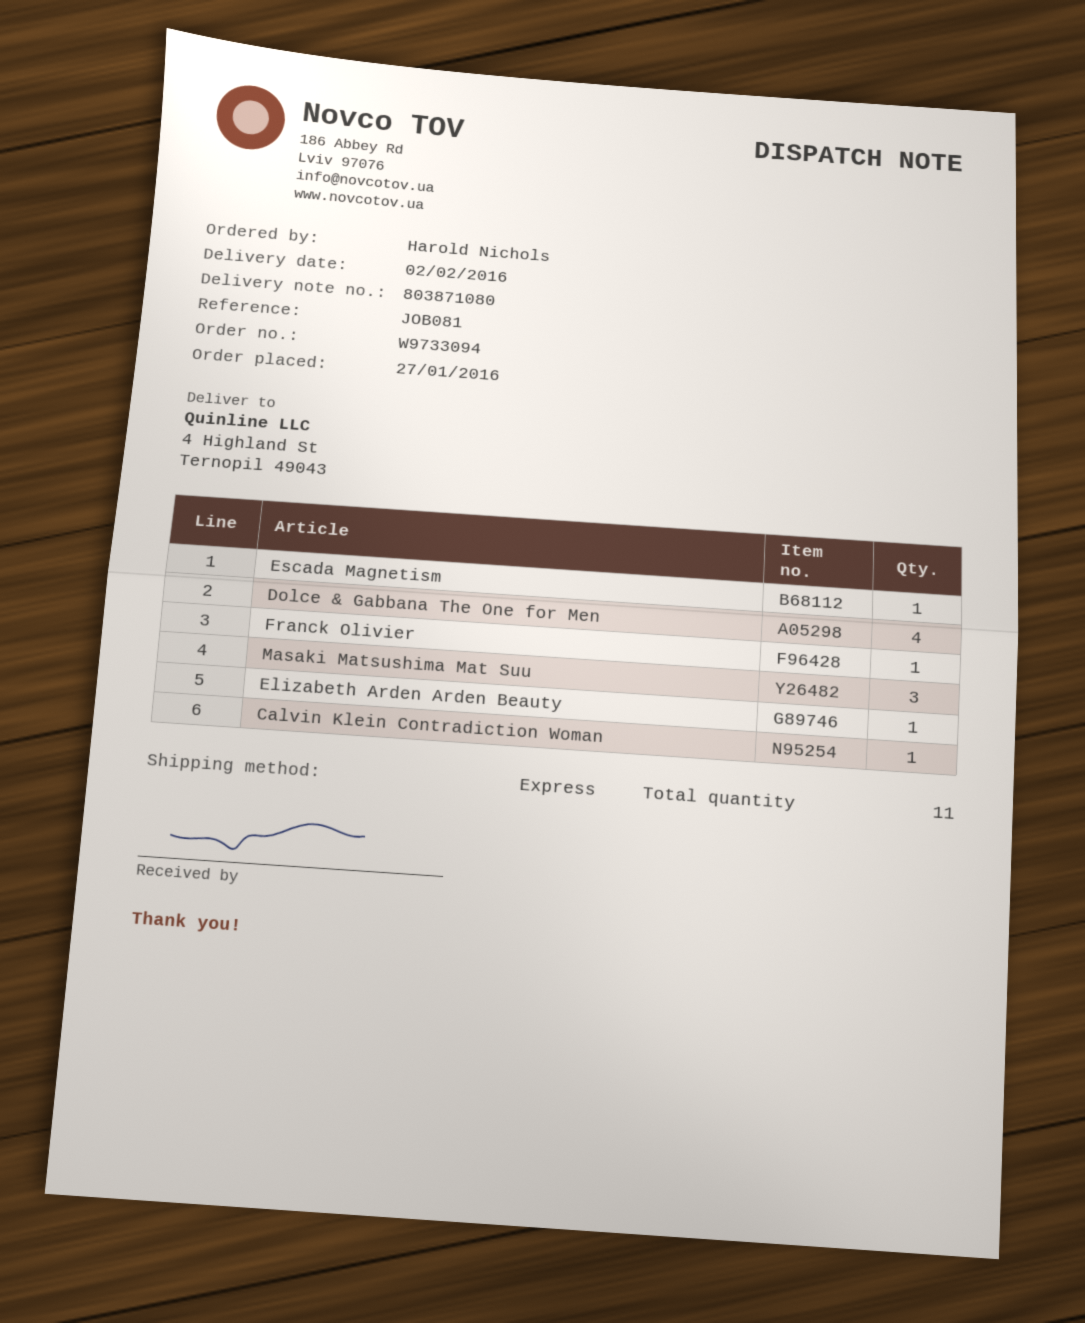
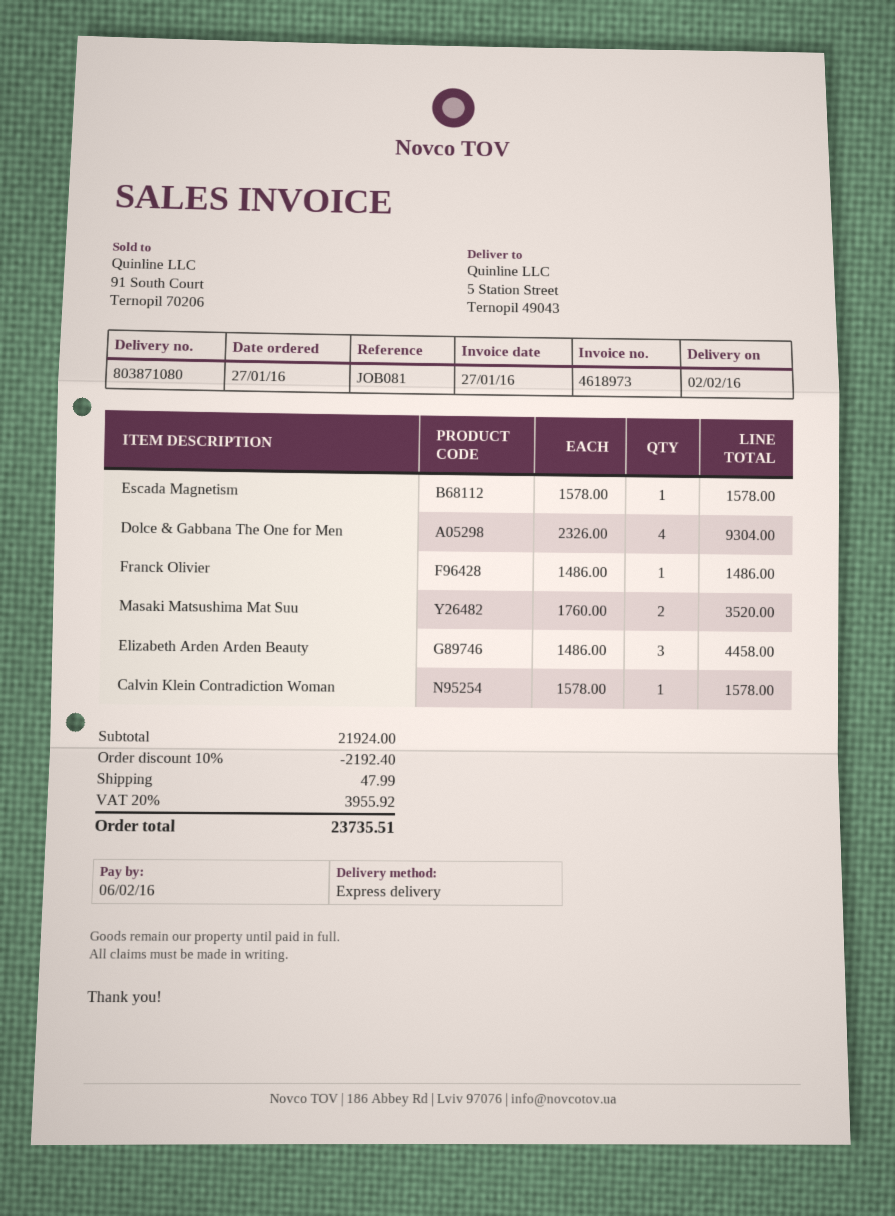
ship to: 4 Highland St, Ternopil 49043 -> 5 Station Street, Ternopil 49043
Masaki Matsushima Mat Suu: 3 -> 2
Elizabeth Arden Arden Beauty: 1 -> 3

